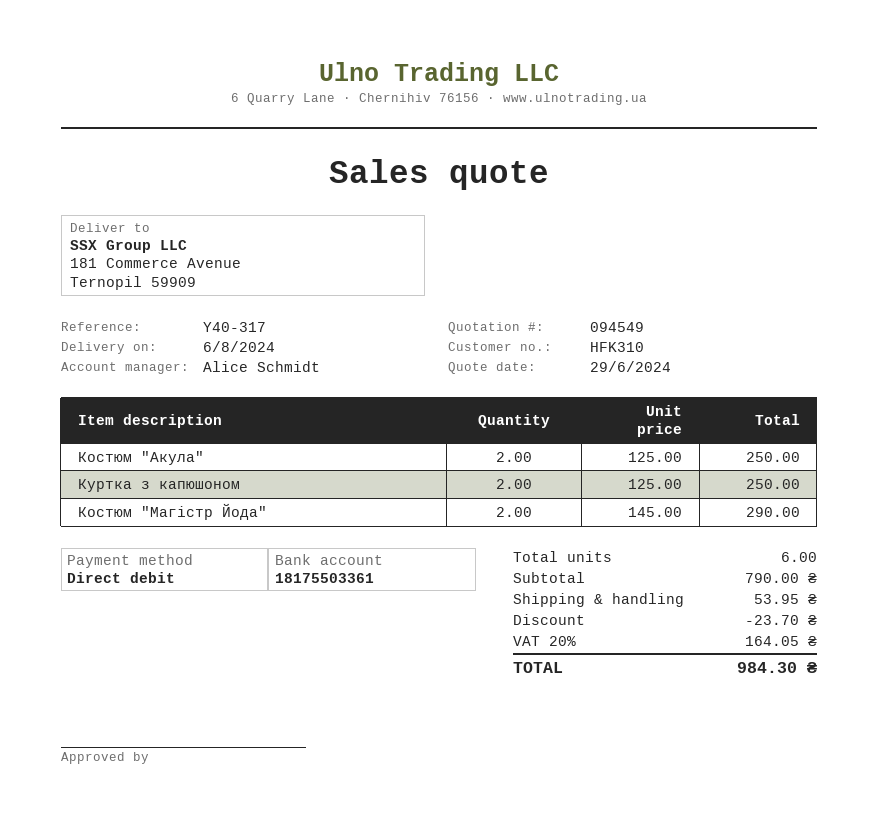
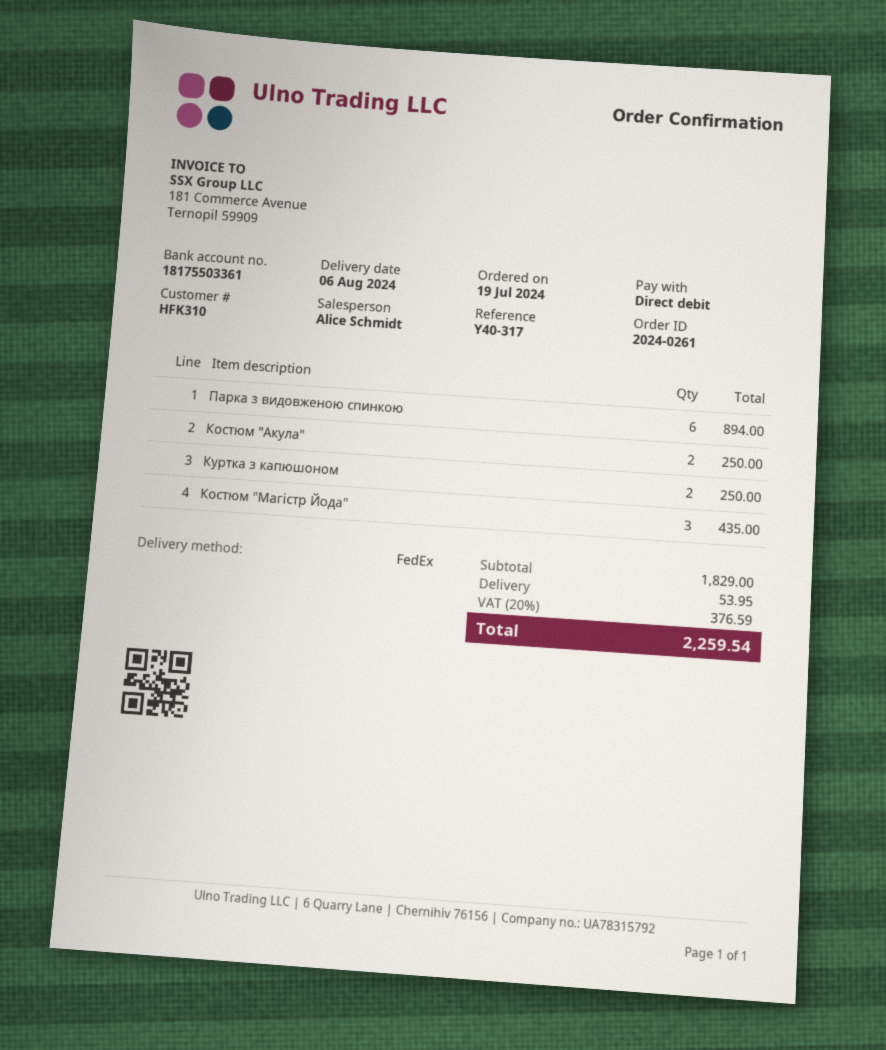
Костюм "Магістр Йода": 2 for 290.00 -> 3 for 435.00
Парка з видовженою спинкою: none -> 6 for 894.00
subtotal: 790.00 -> 1829.00
discount: 23.70 -> none
tax: 20% = 164.05 -> 20% = 376.59
total: 984.30 -> 2259.54

